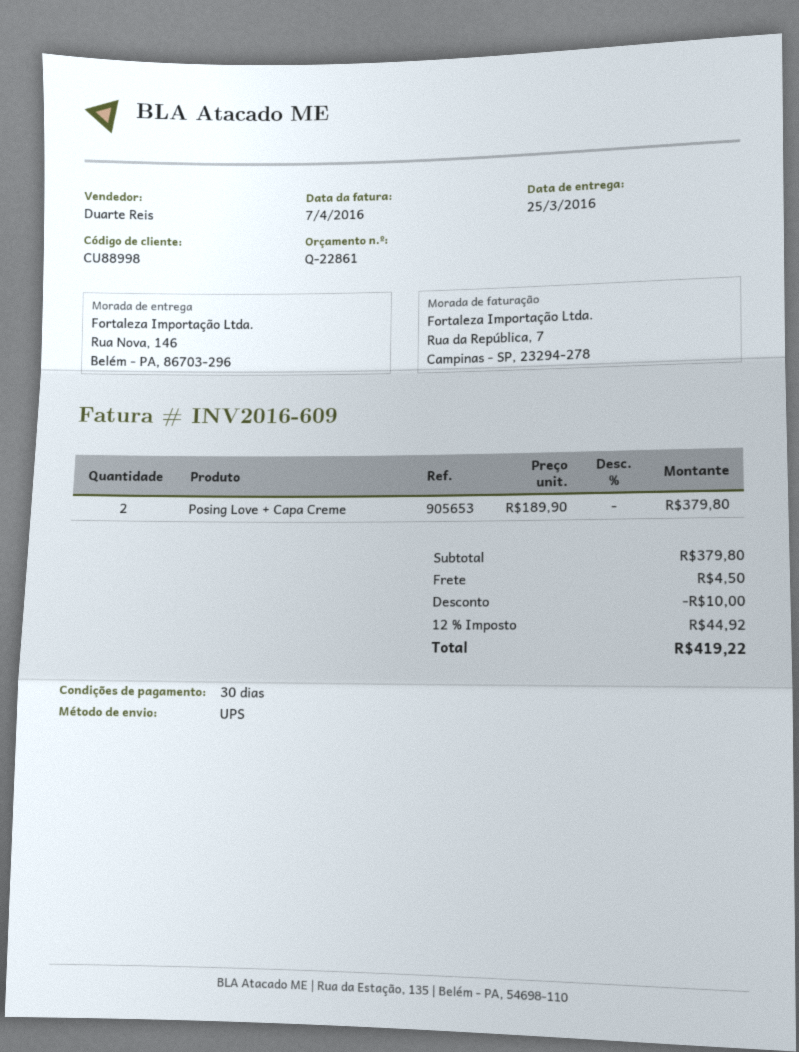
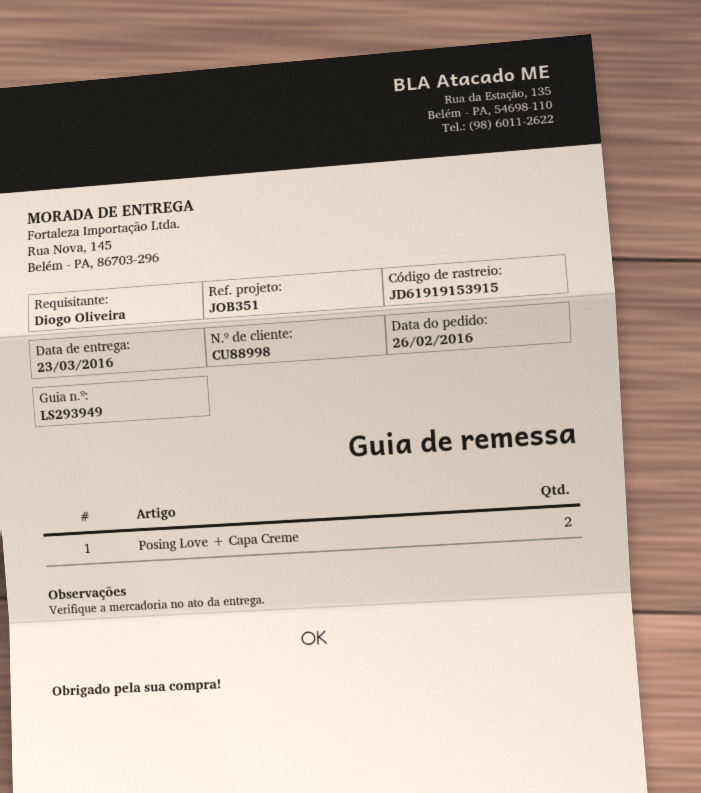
delivery date: 2016-03-25 -> 2016-03-23
ship to: Rua Nova, 146, Belém - PA, 86703-296 -> Rua Nova, 145, Belém - PA, 86703-296

